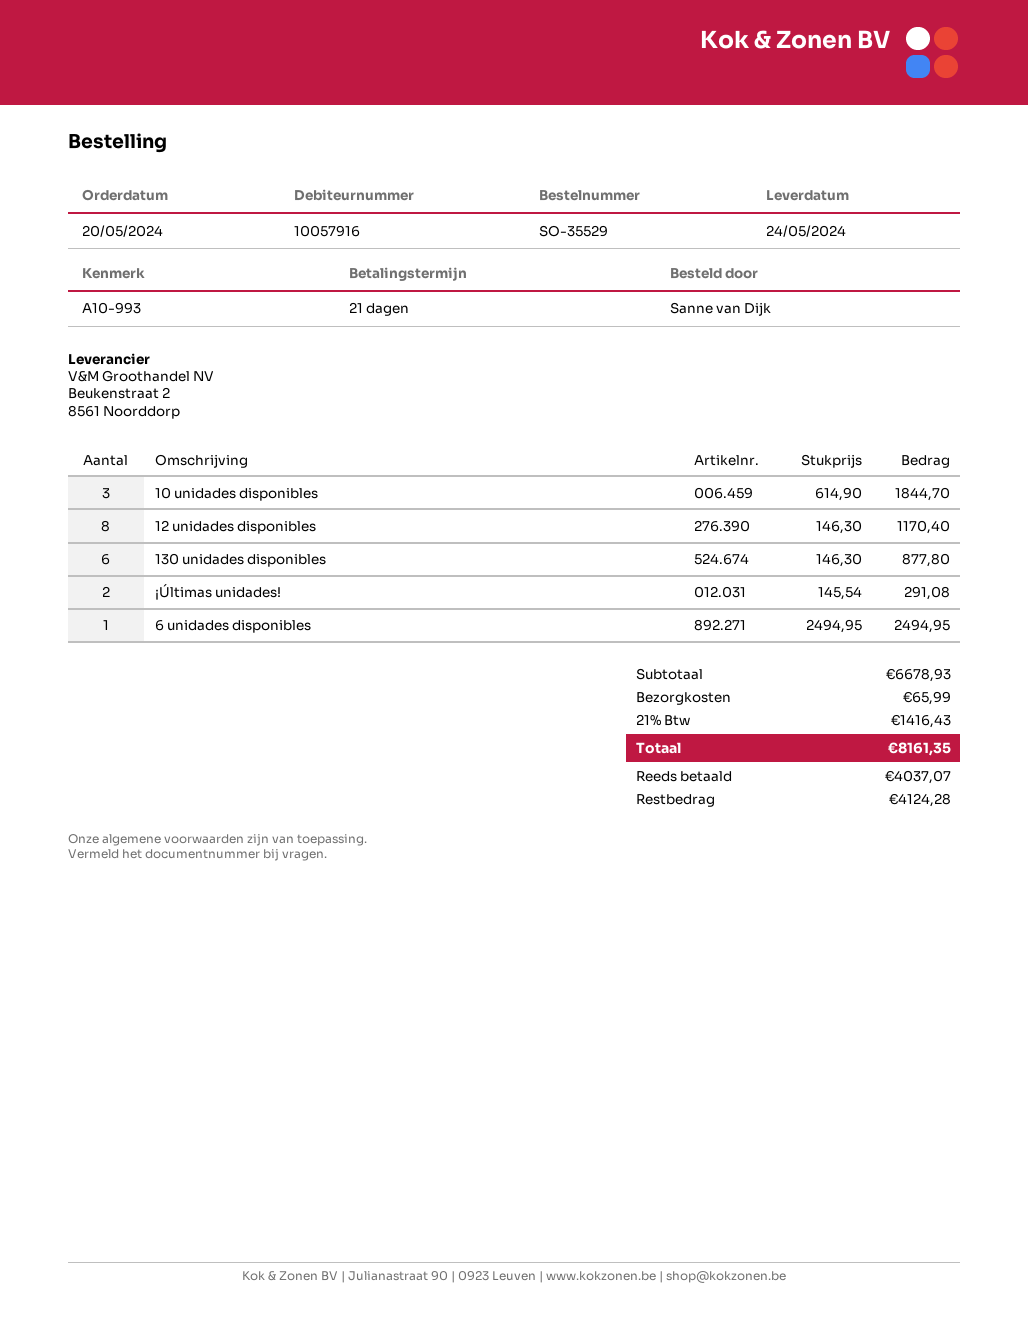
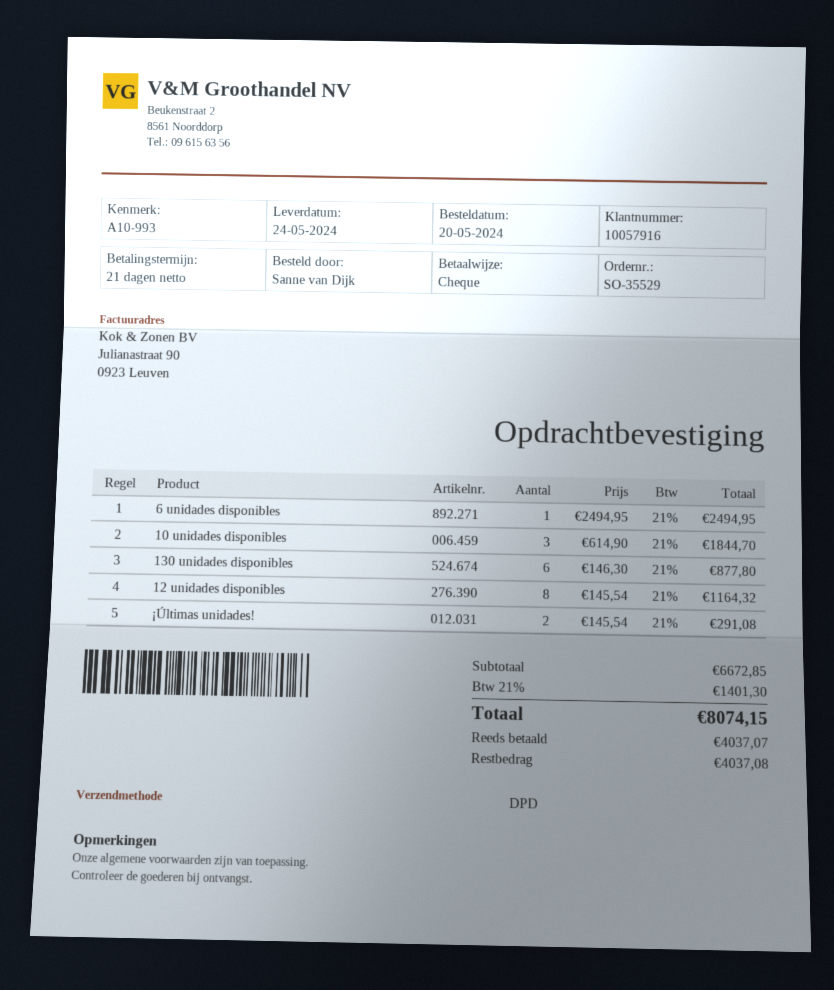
12 unidades disponibles: 8 x 146.30 = 1170.40 -> 8 x 145.54 = 1164.32
subtotal: 6678.93 -> 6672.85
shipping: 65.99 -> none
tax: 21% = 1416.43 -> 21% = 1401.30
total: 8161.35 -> 8074.15
balance: 4124.28 -> 4037.08

